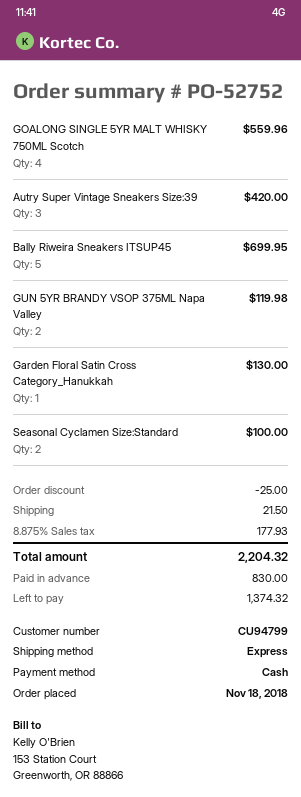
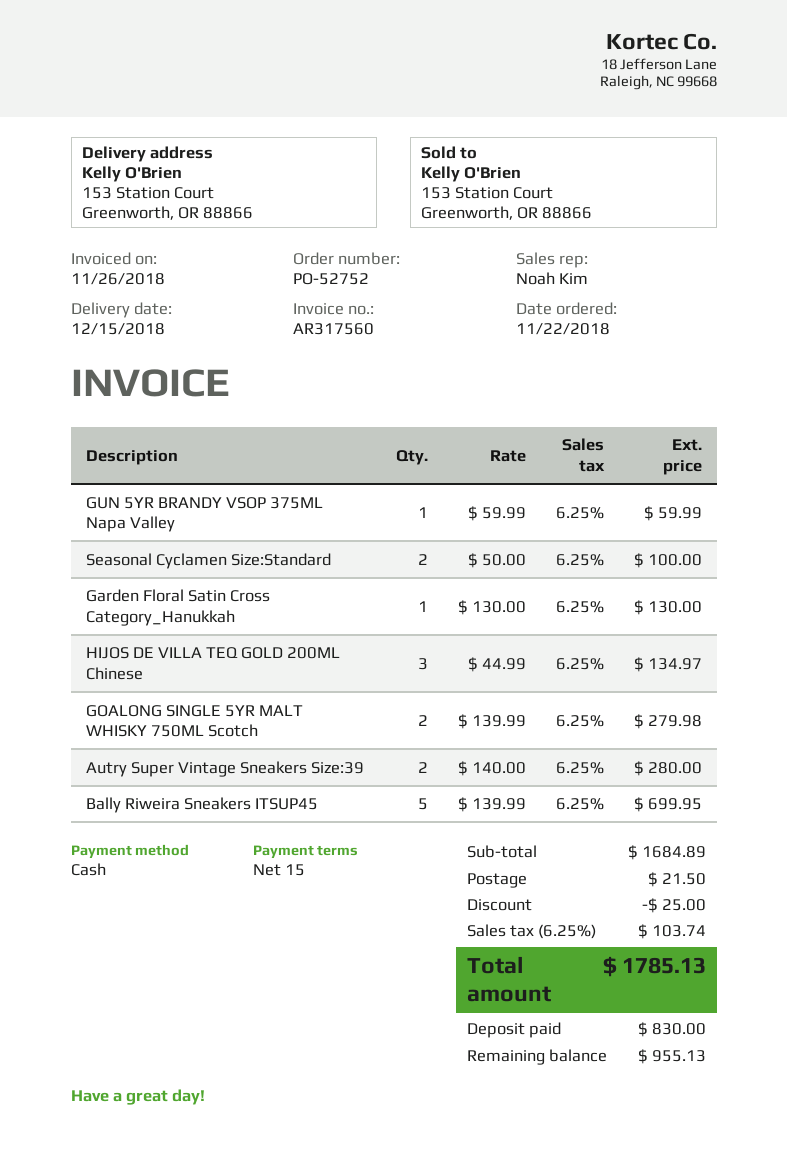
order date: 2018-11-18 -> 2018-11-22
GOALONG SINGLE 5YR MALT WHISKY 750ML Scotch: 4 for 559.96 -> 2 for 279.98
Autry Super Vintage Sneakers Size:39: 3 for 420.00 -> 2 for 280.00
GUN 5YR BRANDY VSOP 375ML Napa Valley: 2 for 119.98 -> 1 for 59.99
HIJOS DE VILLA TEQ GOLD 200ML Chinese: none -> 3 for 134.97
tax: 8.875% = 177.93 -> 6.25% = 103.74
total: 2204.32 -> 1785.13
balance: 1374.32 -> 955.13

